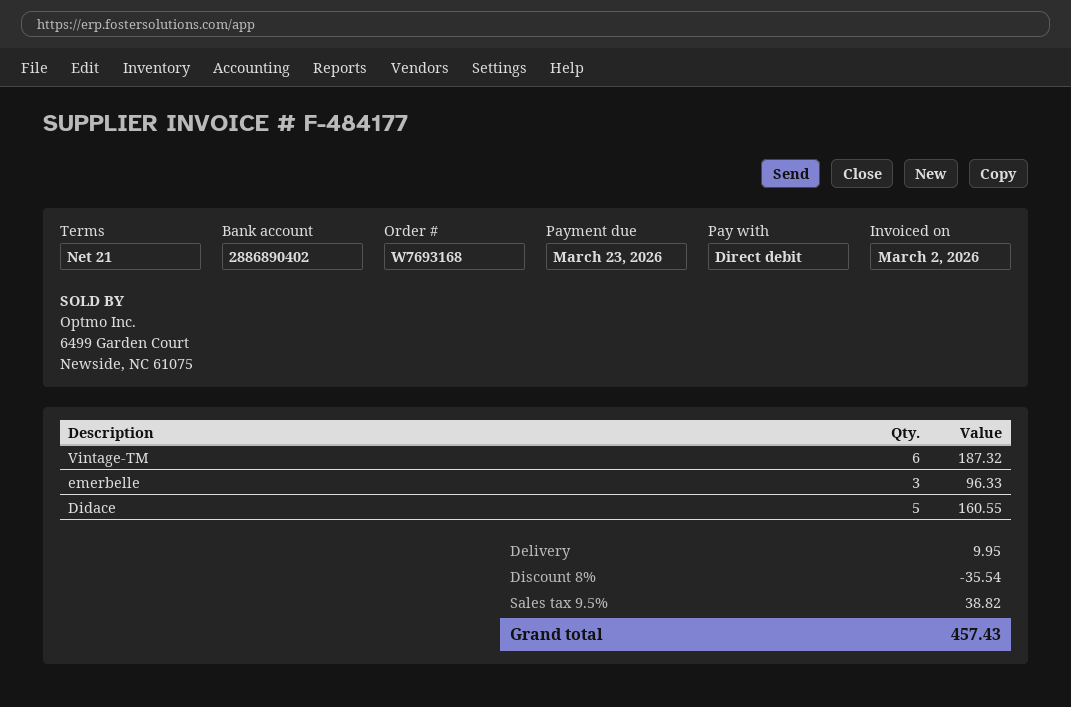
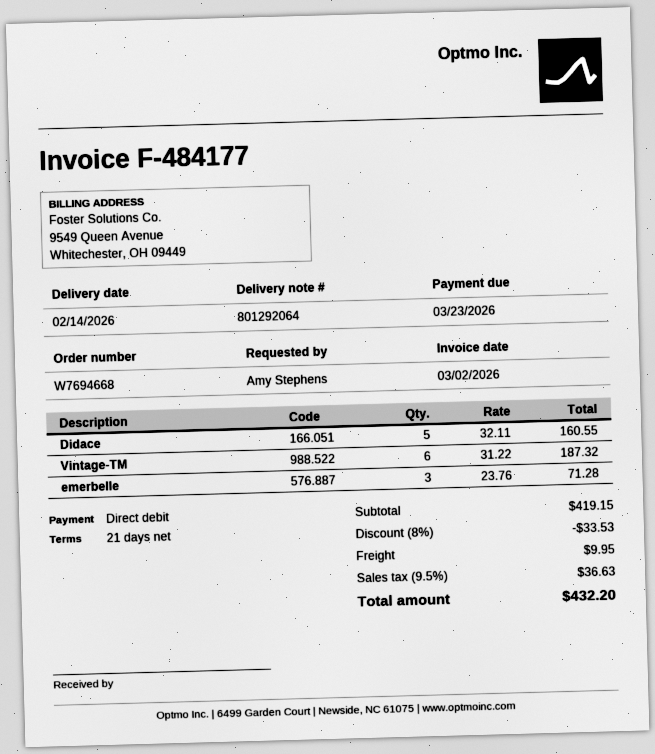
order number: W7693168 -> W7694668
emerbelle: 3 for 96.33 -> 3 for 71.28
discount: 8% = 35.54 -> 8% = 33.53
tax: 9.5% = 38.82 -> 9.5% = 36.63
total: 457.43 -> 432.20

